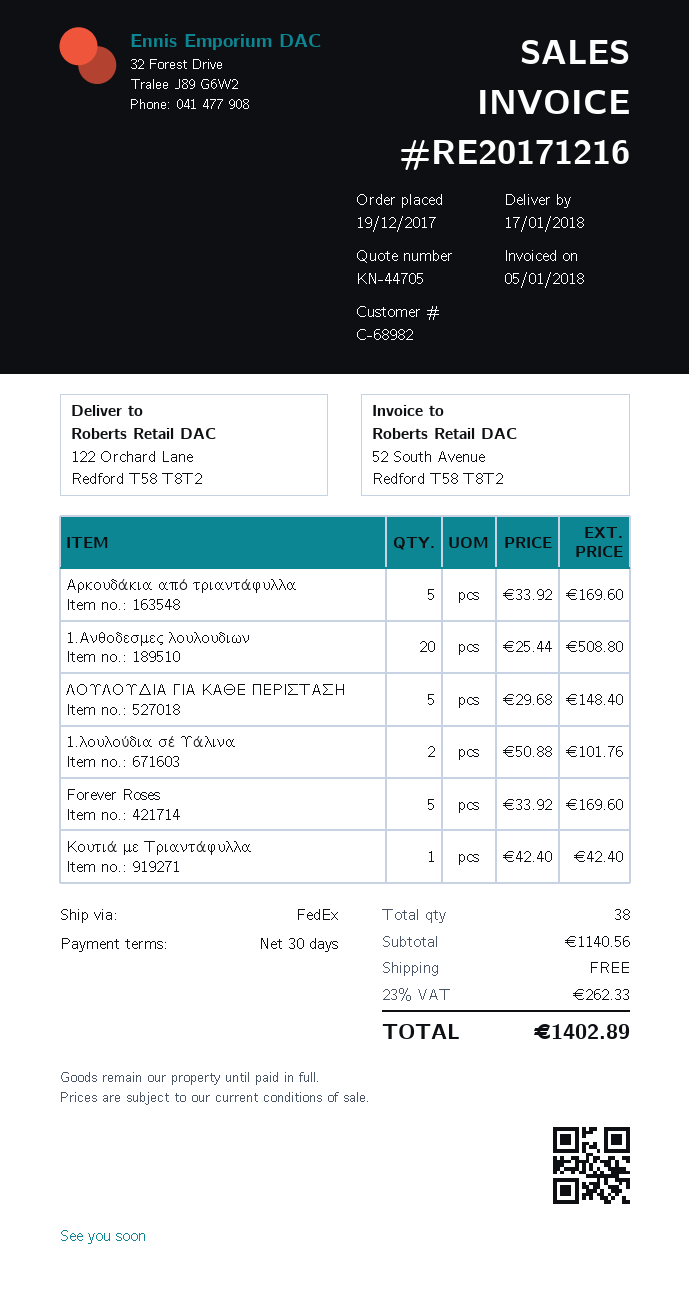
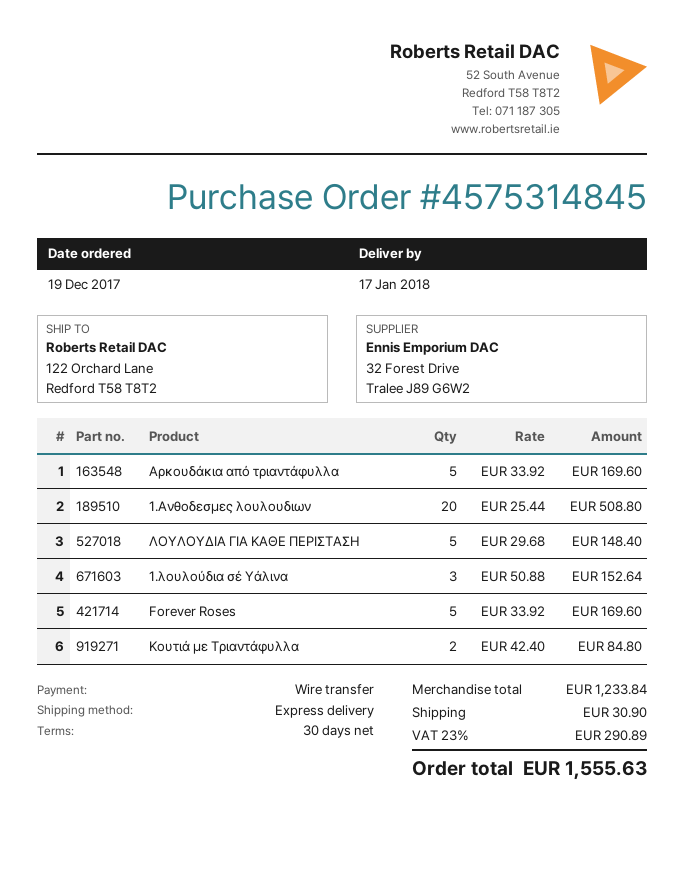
shipping method: FedEx -> express
1.λουλούδια σέ Υάλινα: 2 x 50.88 = 101.76 -> 3 x 50.88 = 152.64
Κουτιά με Τριαντάφυλλα: 1 x 42.40 = 42.40 -> 2 x 42.40 = 84.80
subtotal: 1140.56 -> 1233.84
shipping: 0.00 -> 30.90
tax: 23% = 262.33 -> 23% = 290.89
total: 1402.89 -> 1555.63

